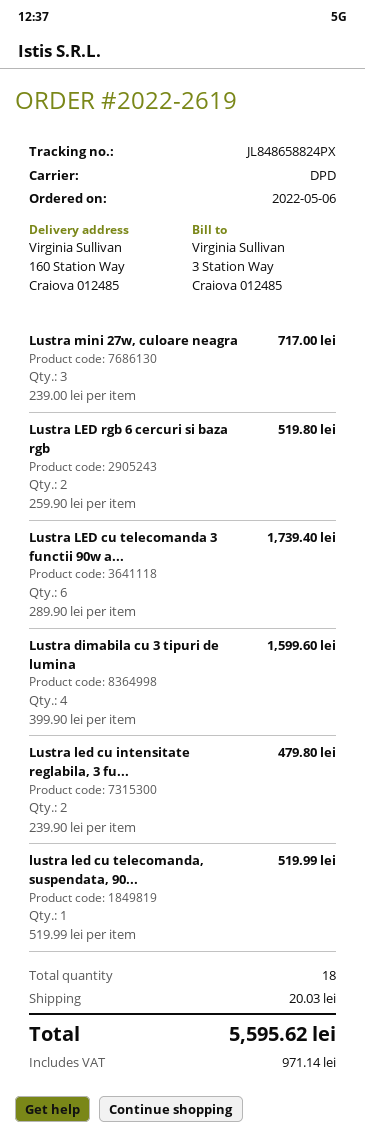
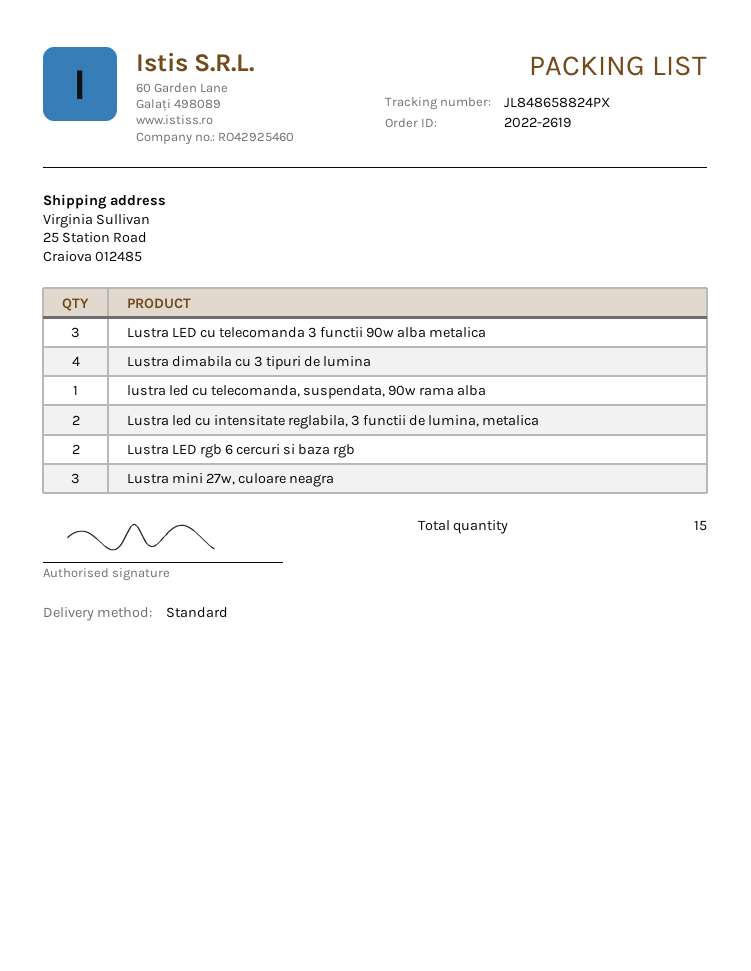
shipping method: DPD -> standard
ship to: 160 Station Way, Craiova 012485 -> 25 Station Road, Craiova 012485
Lustra LED cu telecomanda 3 functii 90w a...: 6 -> 3
total quantity: 18 -> 15

